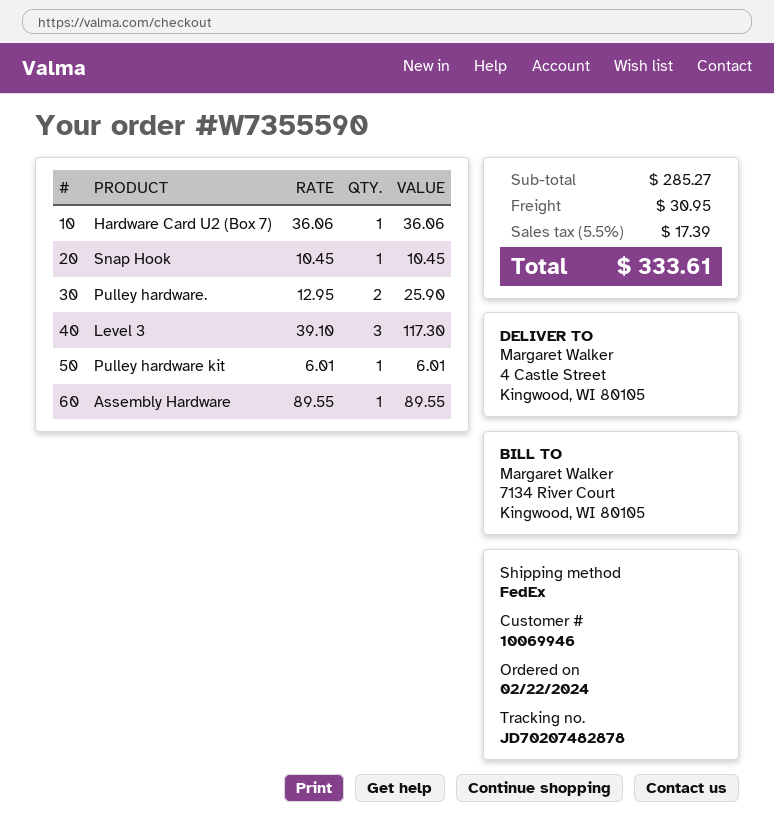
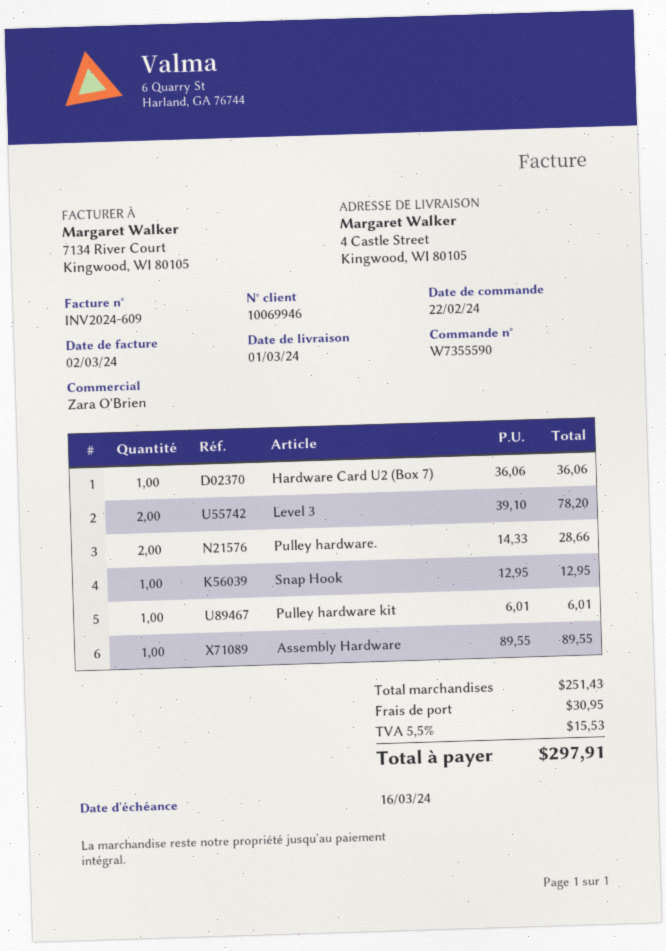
Snap Hook: 1 x 10.45 = 10.45 -> 1 x 12.95 = 12.95
Pulley hardware.: 2 x 12.95 = 25.90 -> 2 x 14.33 = 28.66
Level 3: 3 x 39.10 = 117.30 -> 2 x 39.10 = 78.20
subtotal: 285.27 -> 251.43
tax: 5.5% = 17.39 -> 5.5% = 15.53
total: 333.61 -> 297.91

